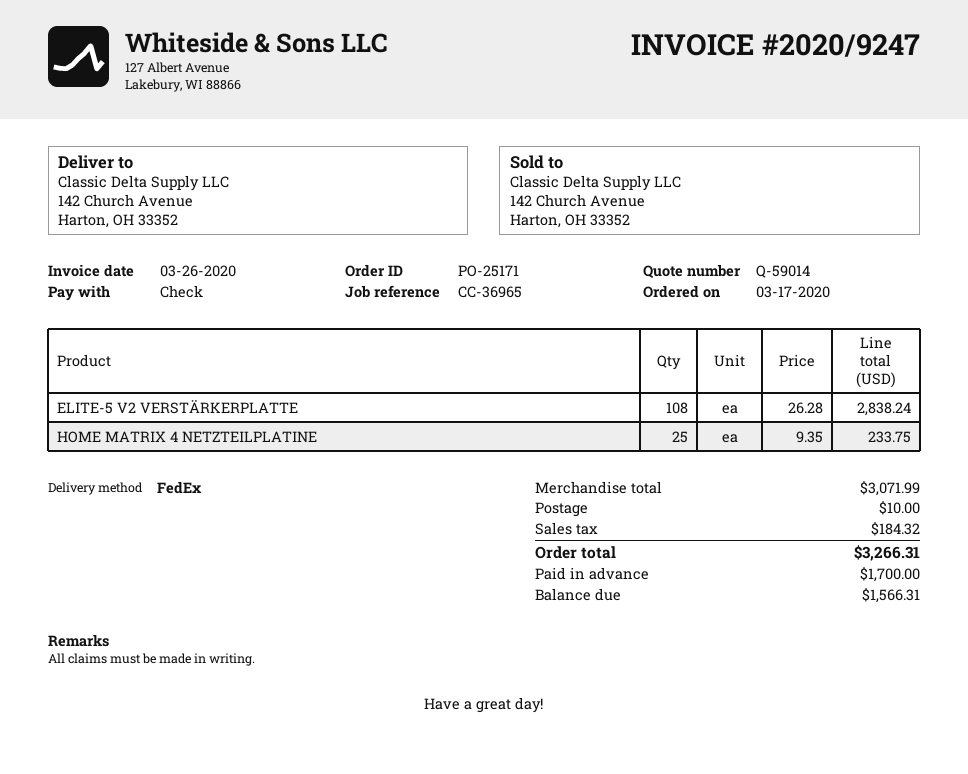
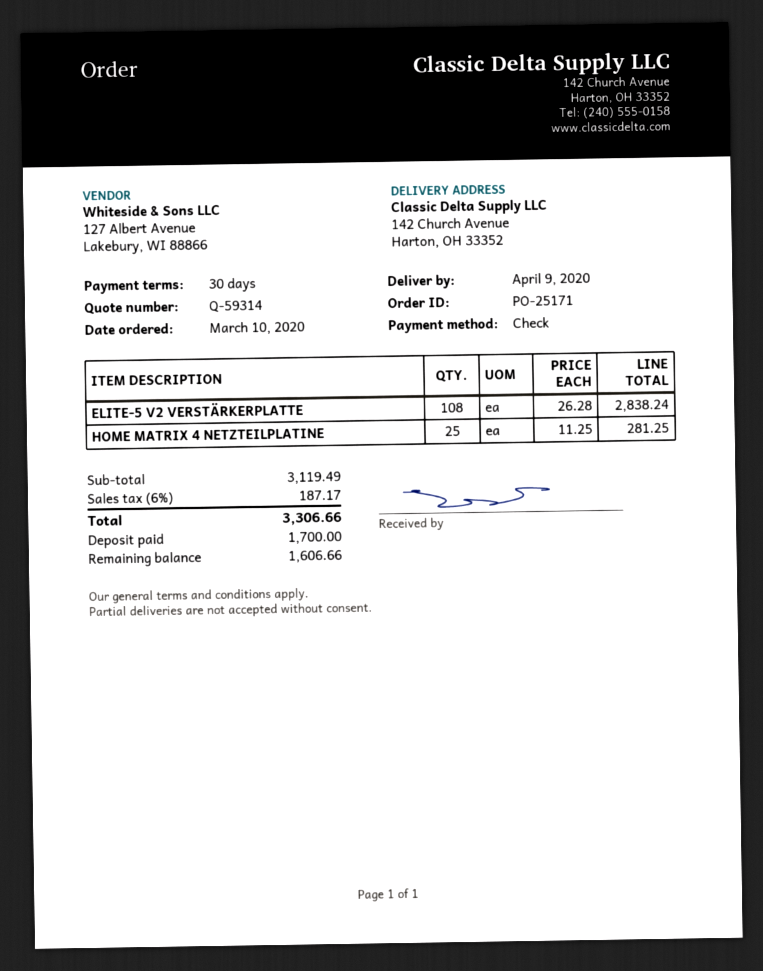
quote number: Q-59014 -> Q-59314
order date: 2020-03-17 -> 2020-03-10
HOME MATRIX 4 NETZTEILPLATINE: 25 x 9.35 = 233.75 -> 25 x 11.25 = 281.25
subtotal: 3071.99 -> 3119.49
shipping: 10.00 -> none
tax: 184.32 -> 187.17
total: 3266.31 -> 3306.66
balance: 1566.31 -> 1606.66

